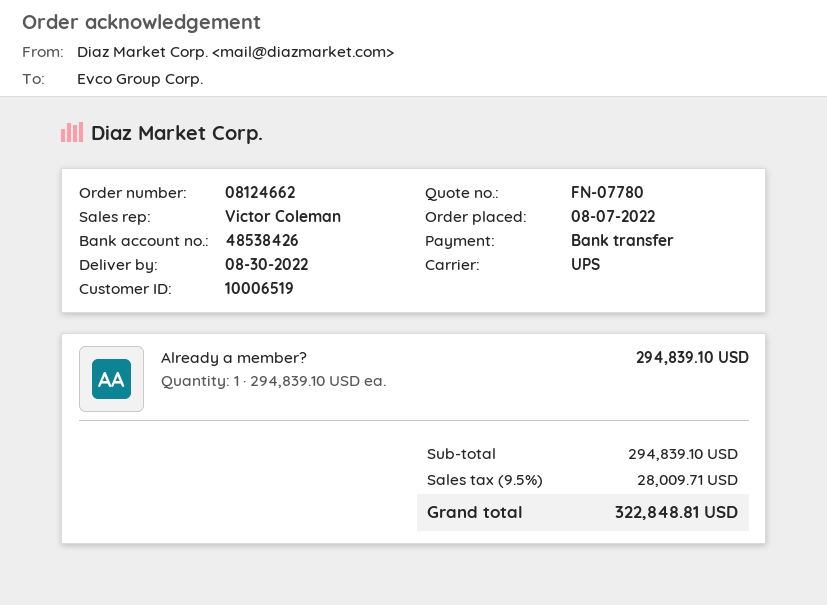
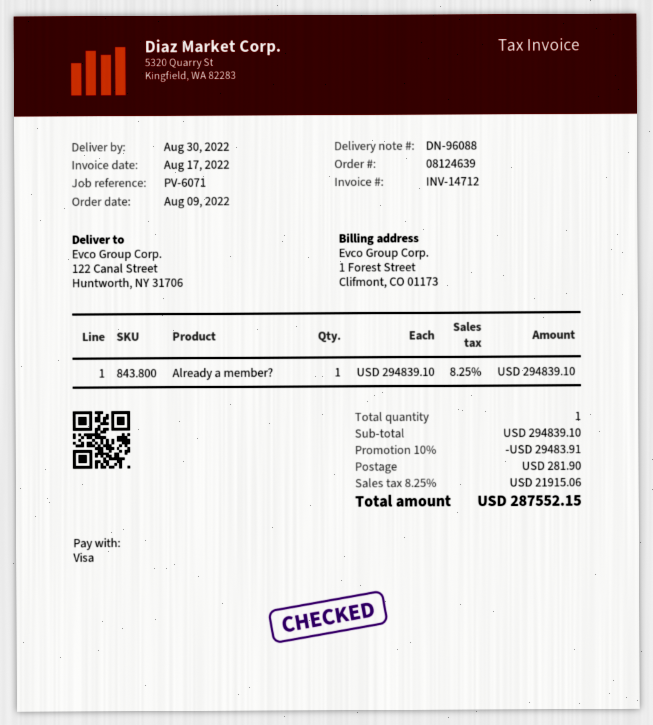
order number: 08124662 -> 08124639
order date: 2022-08-07 -> 2022-08-09
payment method: bank transfer -> Visa
discount: none -> 10% = 29483.91
shipping: none -> 281.90
tax: 9.5% = 28009.71 -> 8.25% = 21915.06
total: 322848.81 -> 287552.15

